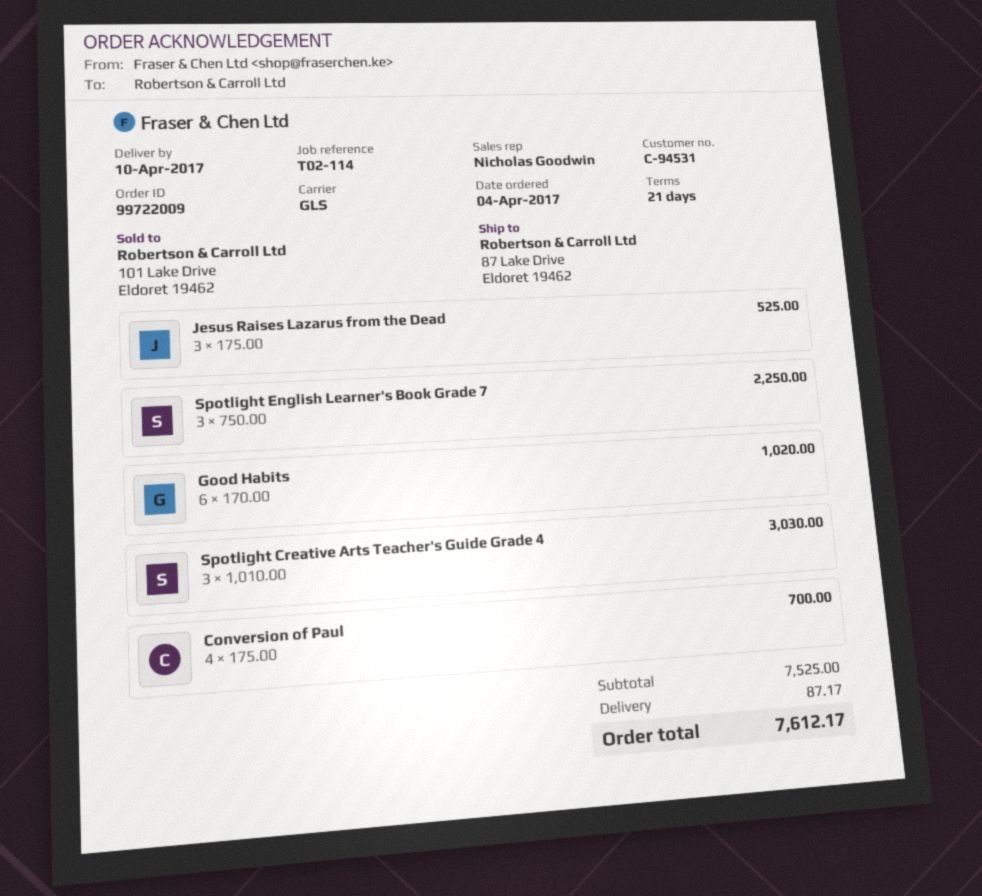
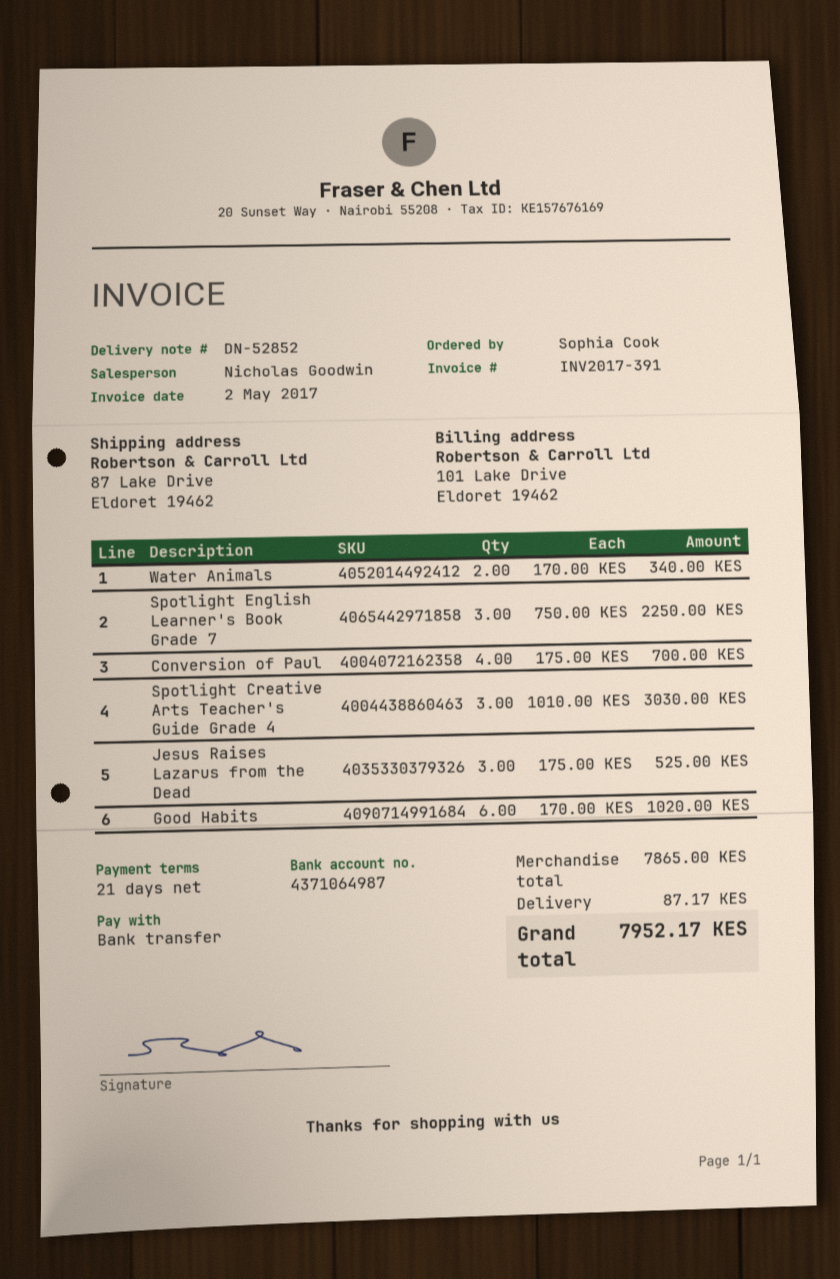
Water Animals: none -> 2 x 170.00 = 340.00
subtotal: 7525.00 -> 7865.00
total: 7612.17 -> 7952.17

